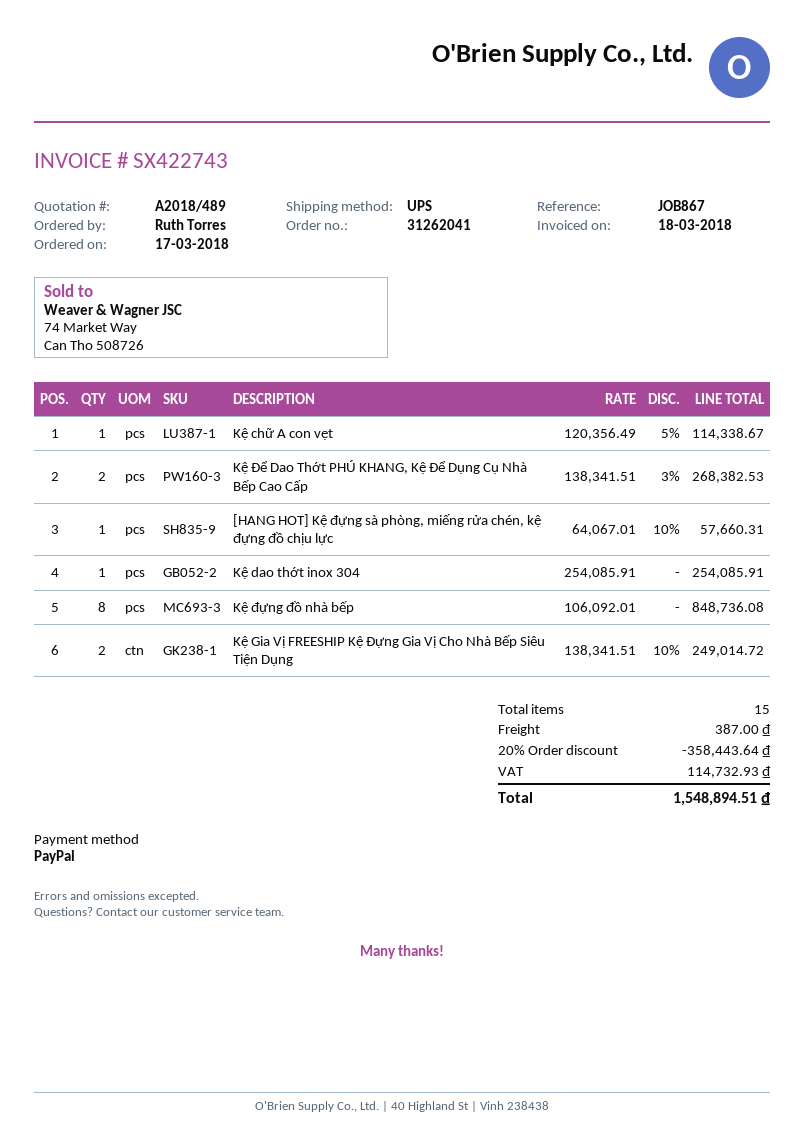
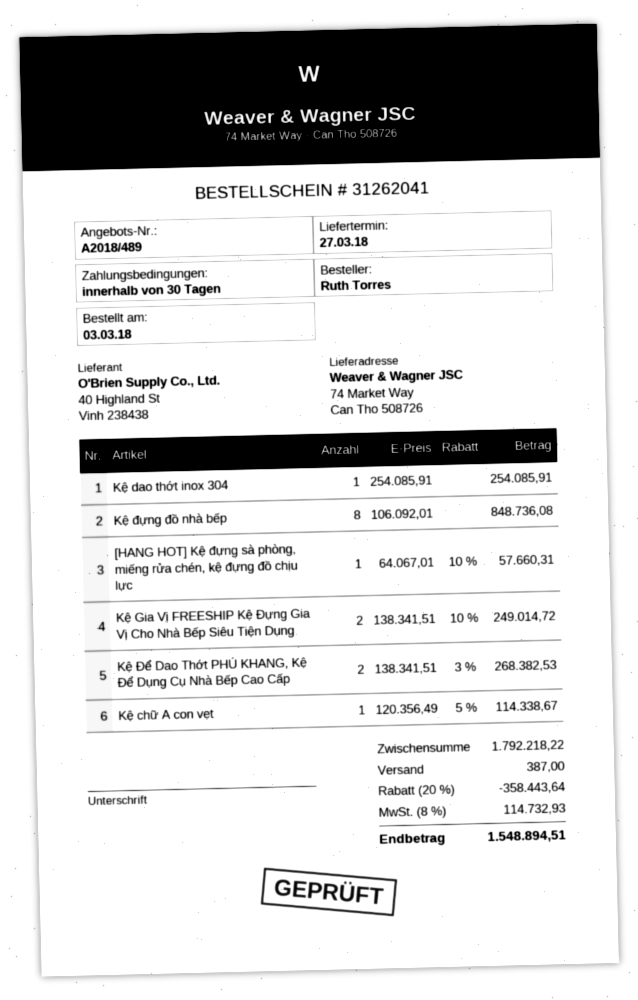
order date: 2018-03-17 -> 2018-03-03

